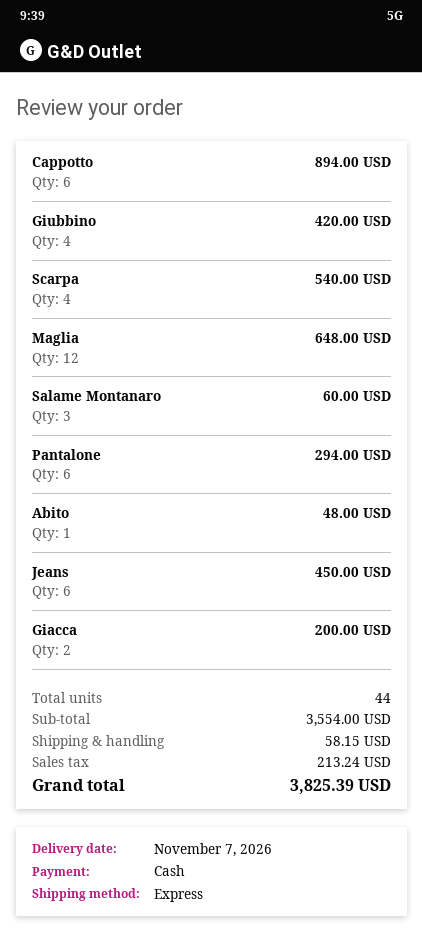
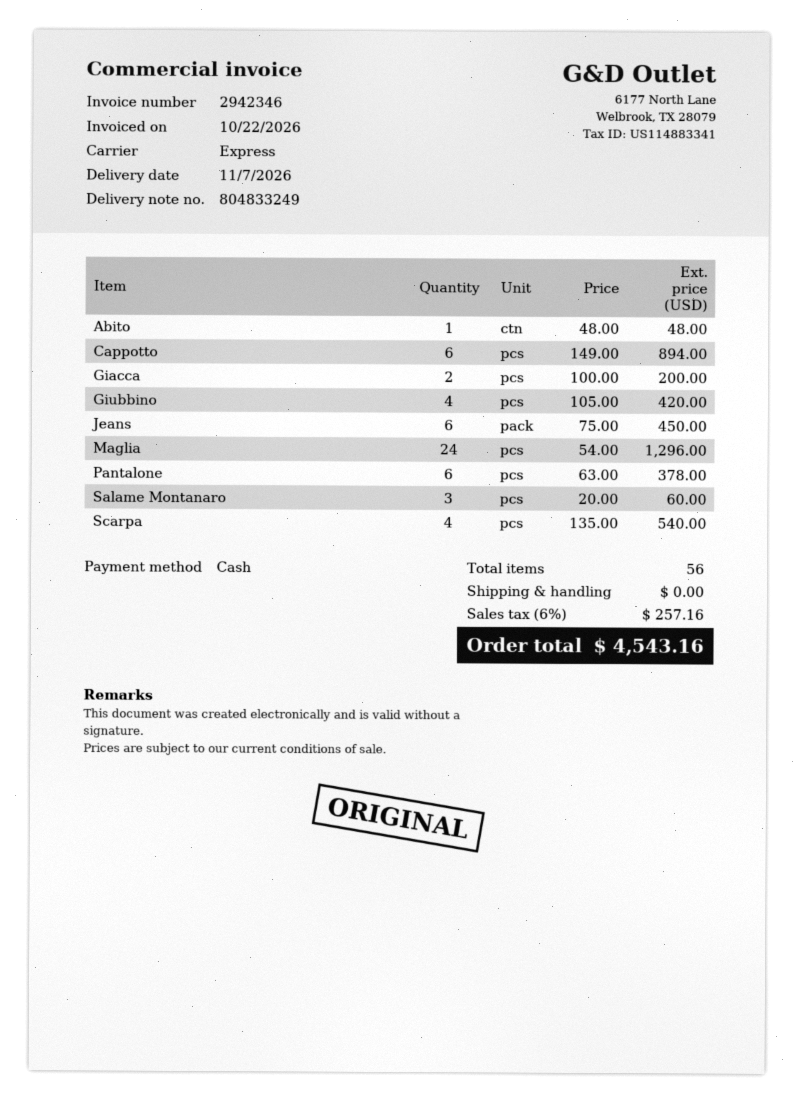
Maglia: 12 for 648.00 -> 24 for 1296.00
Pantalone: 6 for 294.00 -> 6 for 378.00
total quantity: 44 -> 56
shipping: 58.15 -> 0.00
tax: 213.24 -> 257.16
total: 3825.39 -> 4543.16

